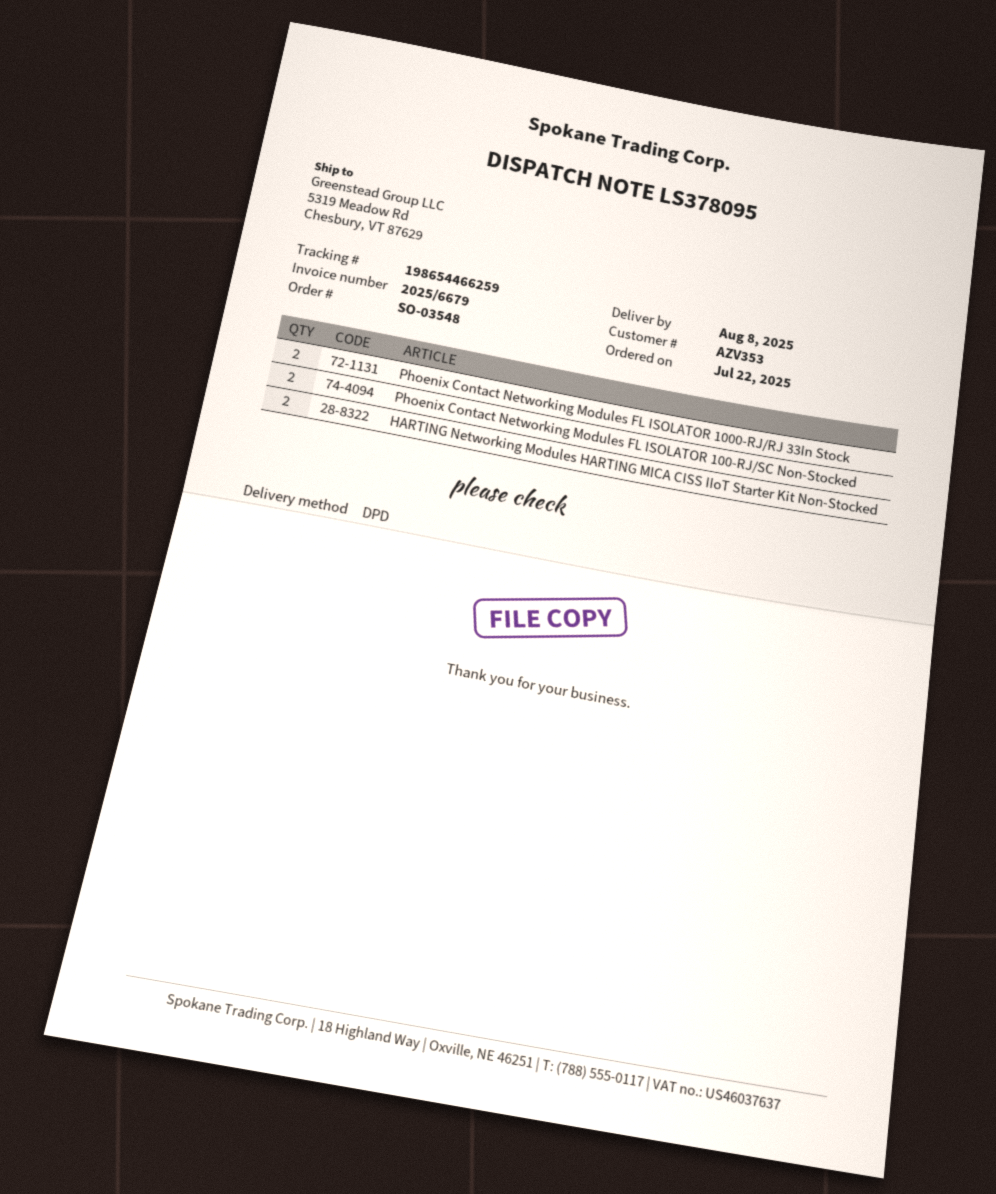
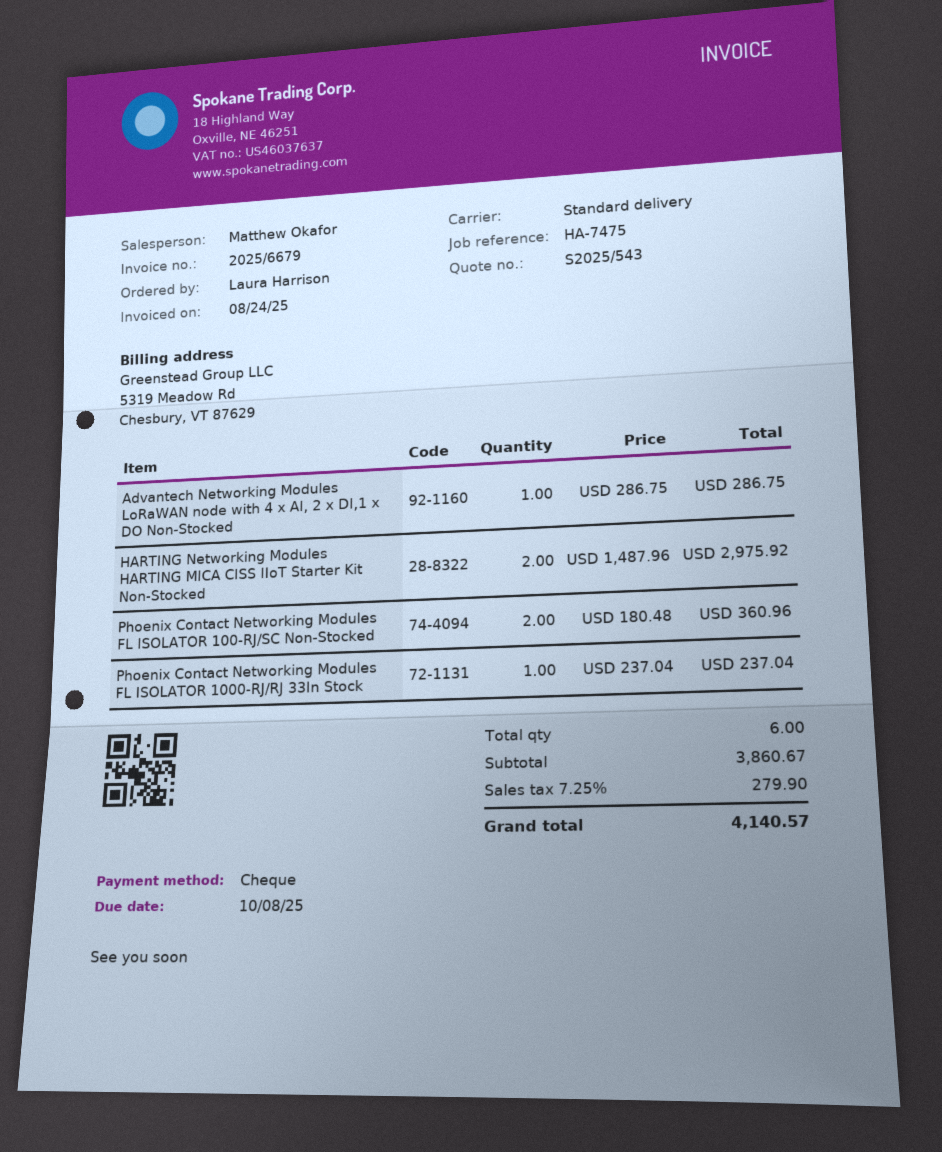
shipping method: DPD -> standard
Phoenix Contact Networking Modules FL ISOLATOR 1000-RJ/RJ 33In Stock: 2 -> 1
Advantech Networking Modules LoRaWAN node with 4 x AI, 2 x DI,1 x DO Non-Stocked: none -> 1

